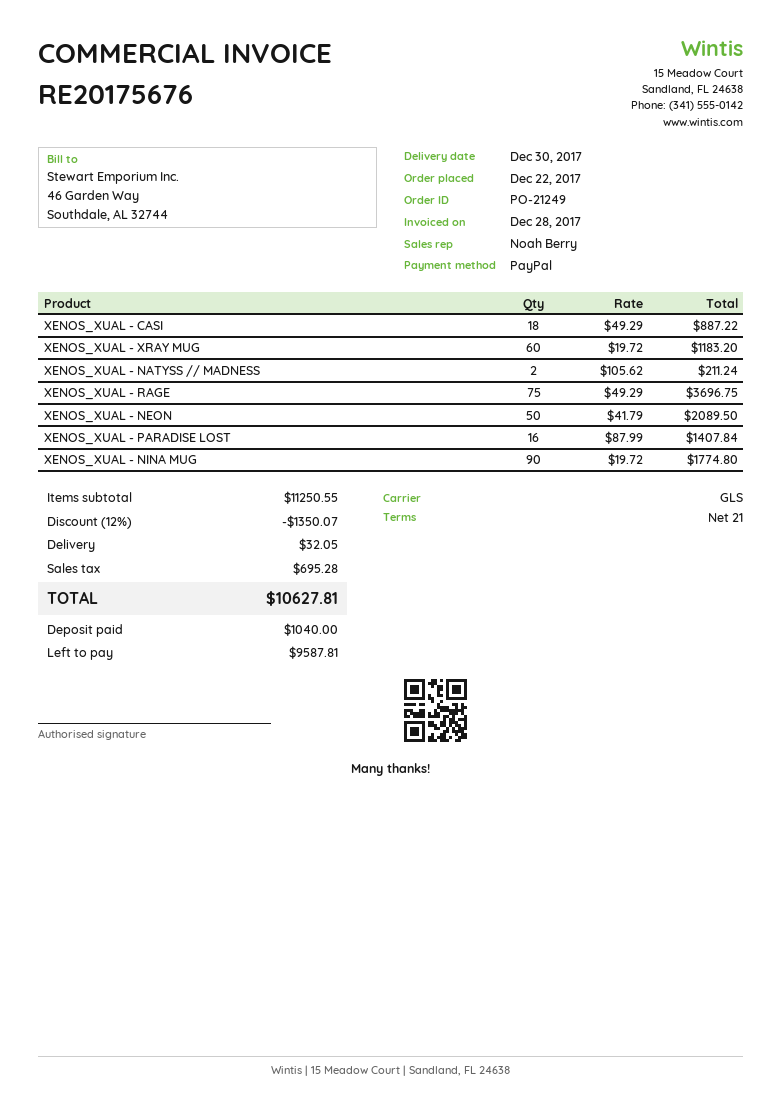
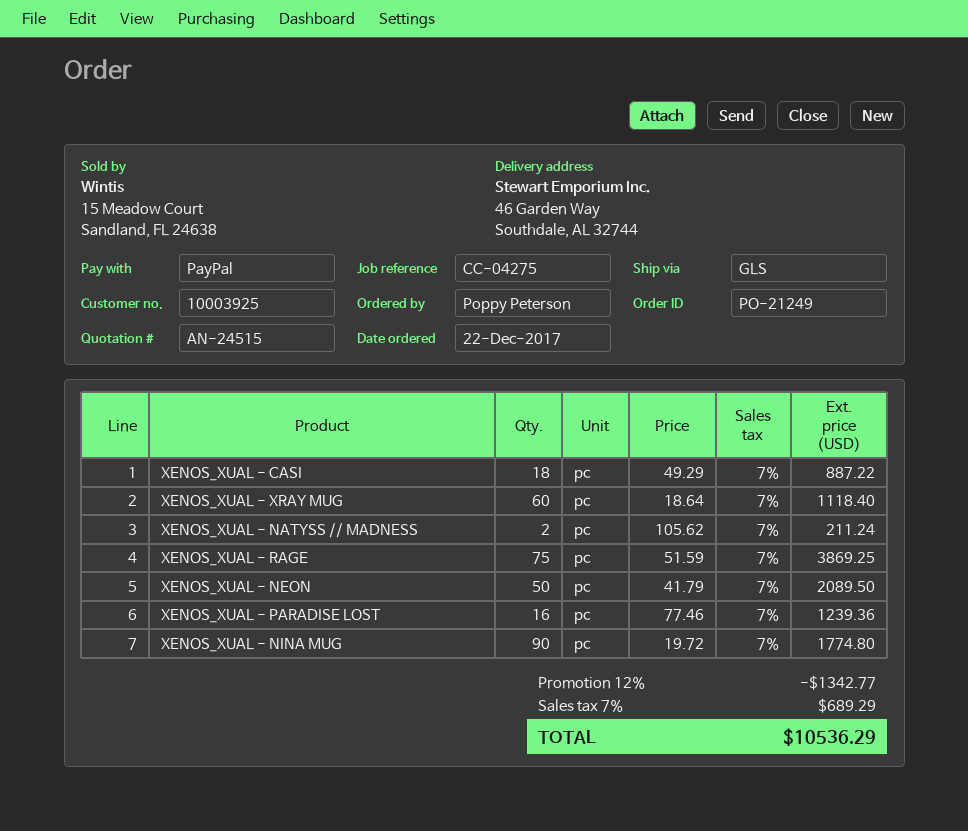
XENOS_XUAL - XRAY MUG: 60 x 19.72 = 1183.20 -> 60 x 18.64 = 1118.40
XENOS_XUAL - RAGE: 75 x 49.29 = 3696.75 -> 75 x 51.59 = 3869.25
XENOS_XUAL - PARADISE LOST: 16 x 87.99 = 1407.84 -> 16 x 77.46 = 1239.36
discount: 12% = 1350.07 -> 12% = 1342.77
shipping: 32.05 -> none
tax: 695.28 -> 689.29
total: 10627.81 -> 10536.29

